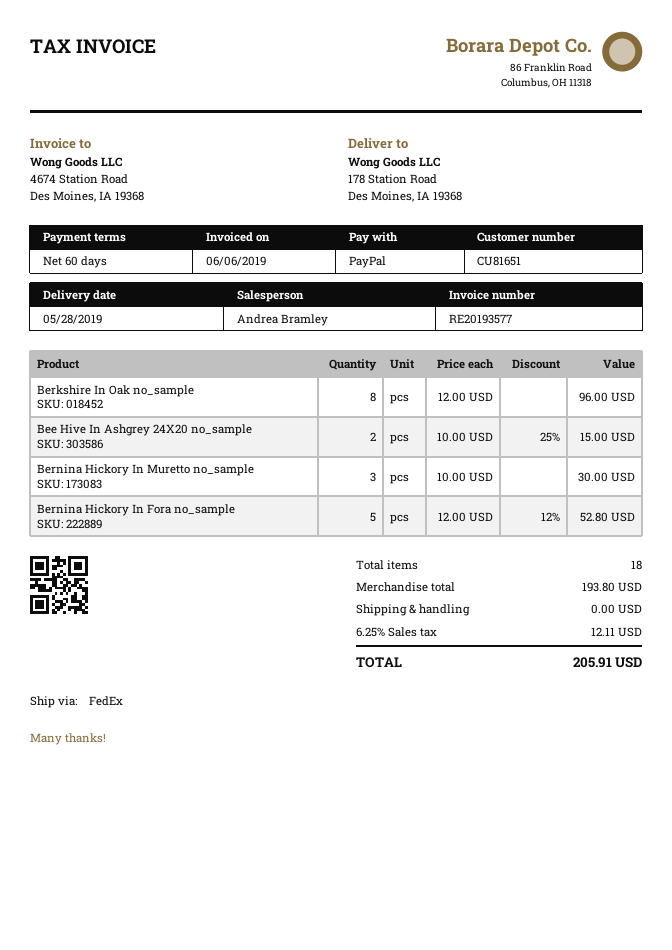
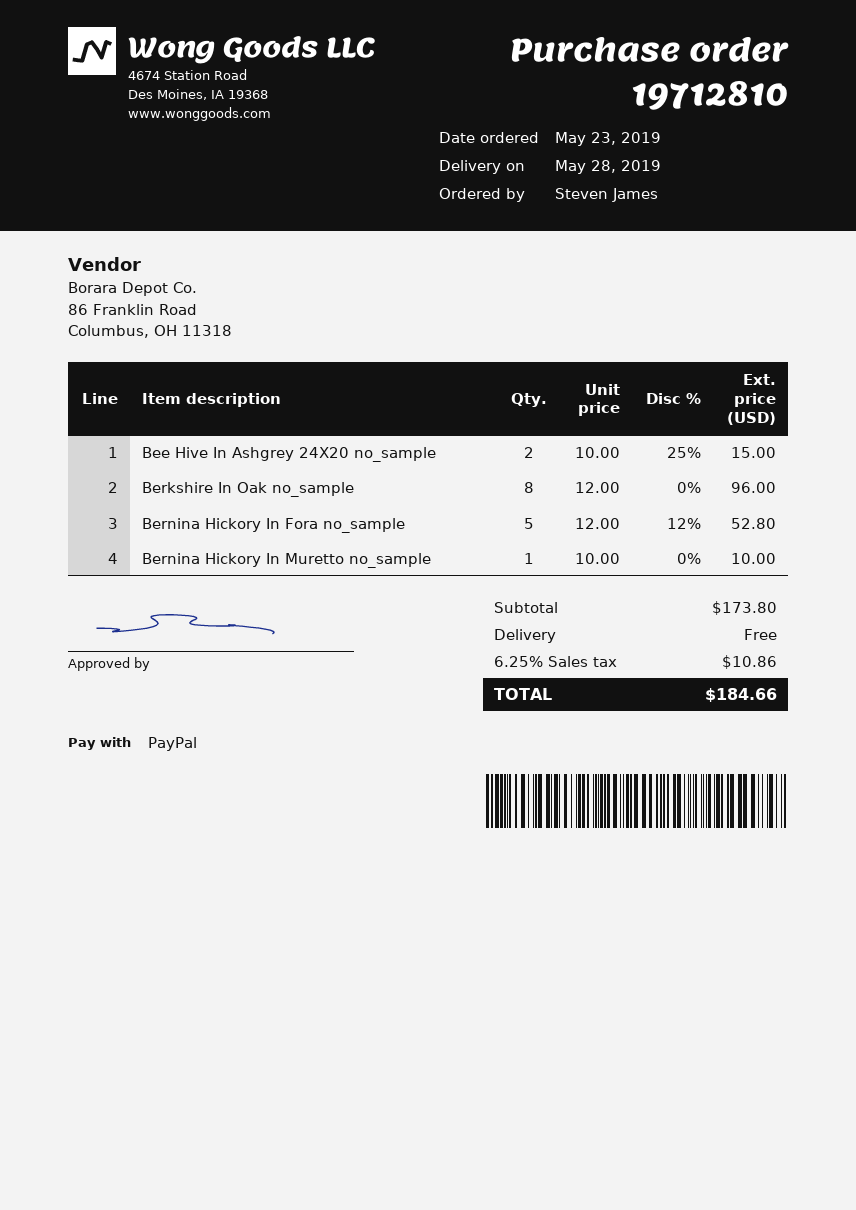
Bernina Hickory In Muretto no_sample: 3 x 10.00 = 30.00 -> 1 x 10.00 = 10.00
subtotal: 193.80 -> 173.80
tax: 6.25% = 12.11 -> 6.25% = 10.86
total: 205.91 -> 184.66

